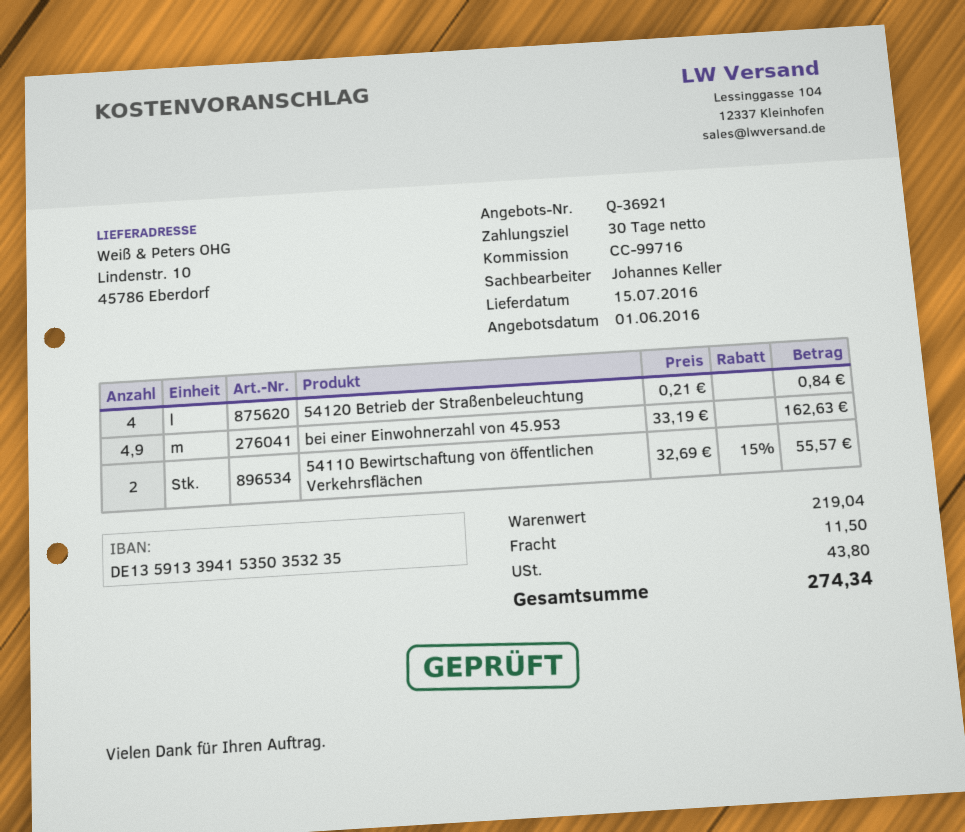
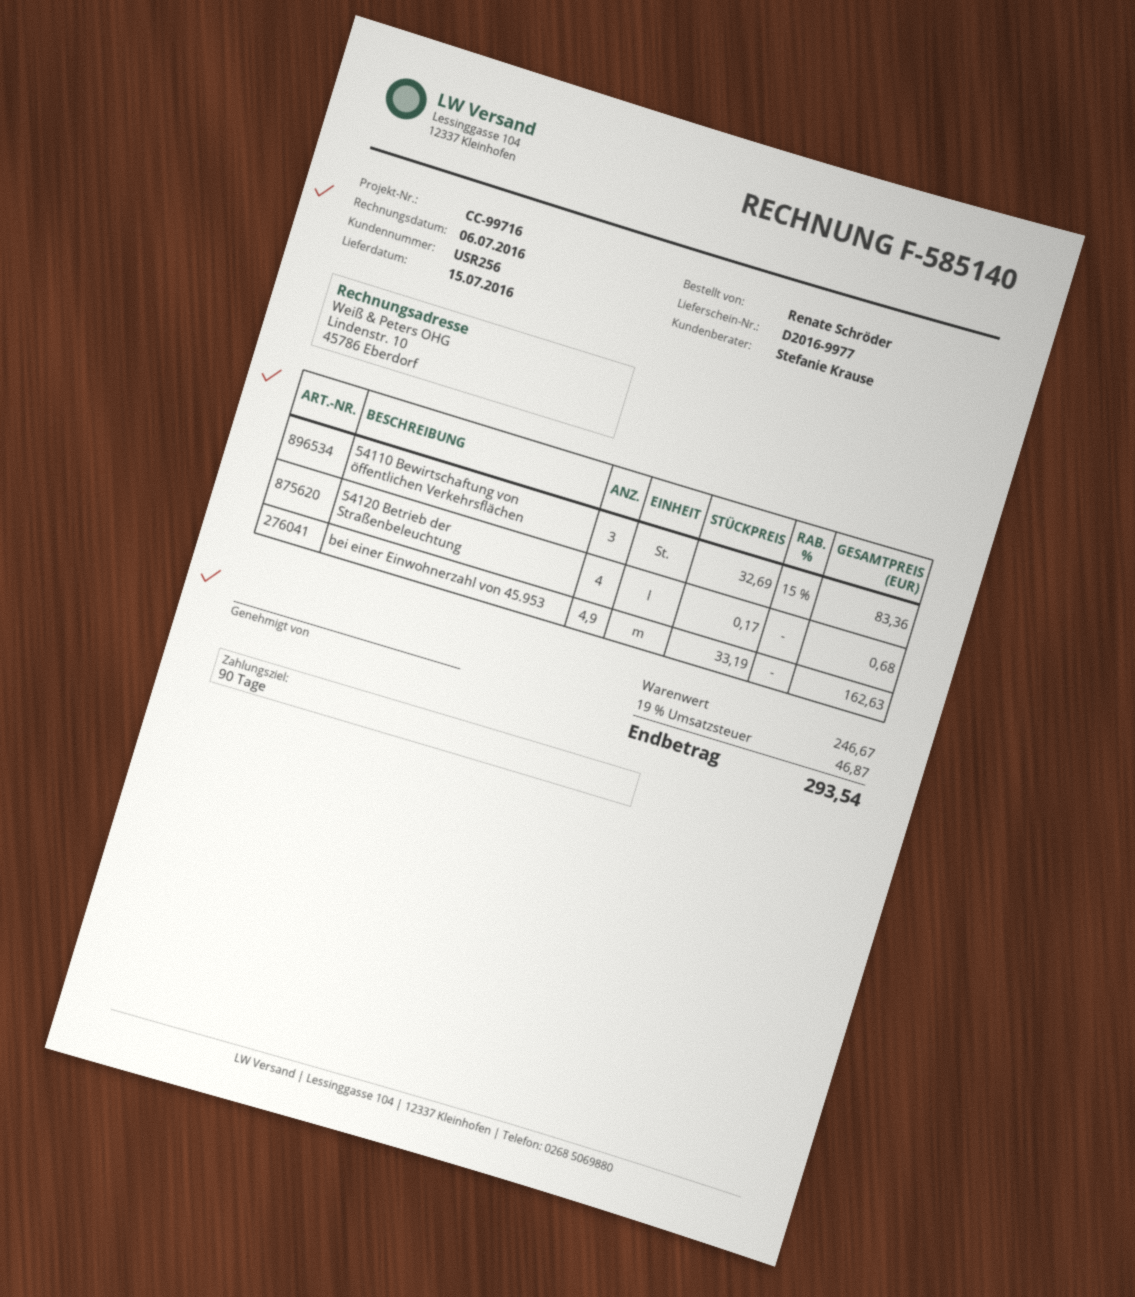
payment terms: 30 days -> 90 days
sales rep: Johannes Keller -> Stefanie Krause
54120 Betrieb der Straßenbeleuchtung: 4 x 0.21 = 0.84 -> 4 x 0.17 = 0.68
54110 Bewirtschaftung von öffentlichen Verkehrsflächen: 2 x 32.69 - 15% = 55.57 -> 3 x 32.69 - 15% = 83.36
subtotal: 219.04 -> 246.67
shipping: 11.50 -> none
tax: 43.80 -> 46.87
total: 274.34 -> 293.54

